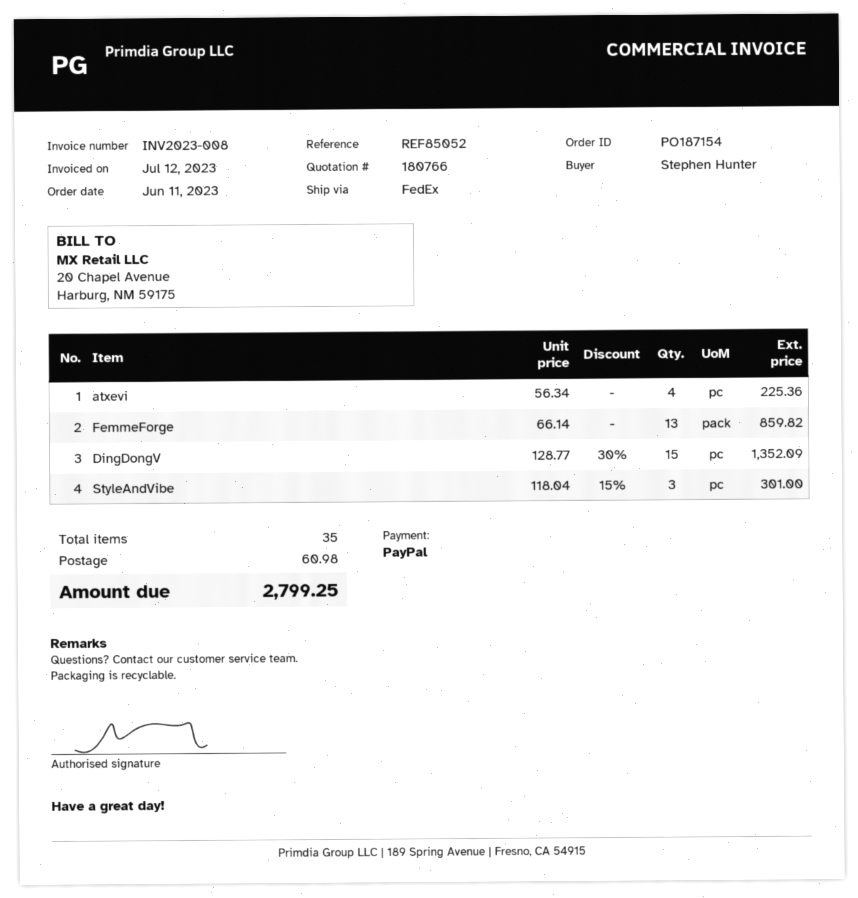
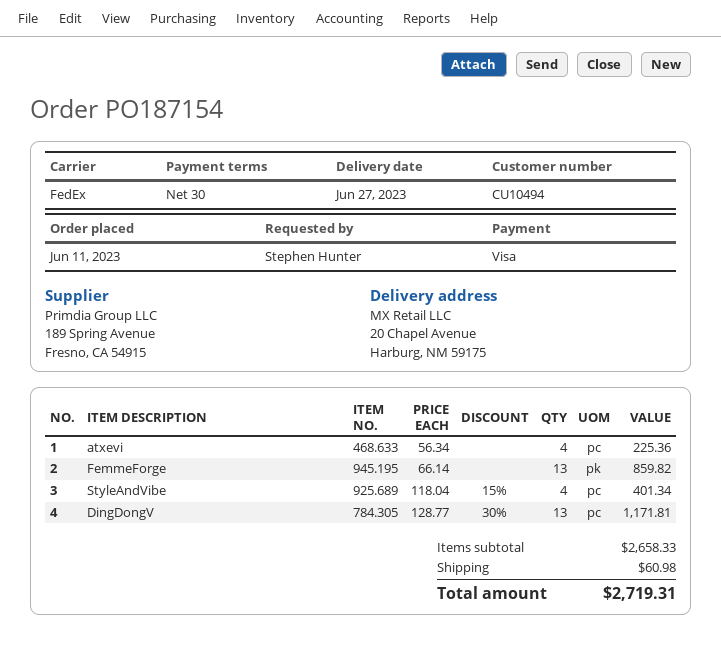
payment method: PayPal -> Visa
DingDongV: 15 x 128.77 - 30% = 1352.09 -> 13 x 128.77 - 30% = 1171.81
StyleAndVibe: 3 x 118.04 - 15% = 301.00 -> 4 x 118.04 - 15% = 401.34
total: 2799.25 -> 2719.31

